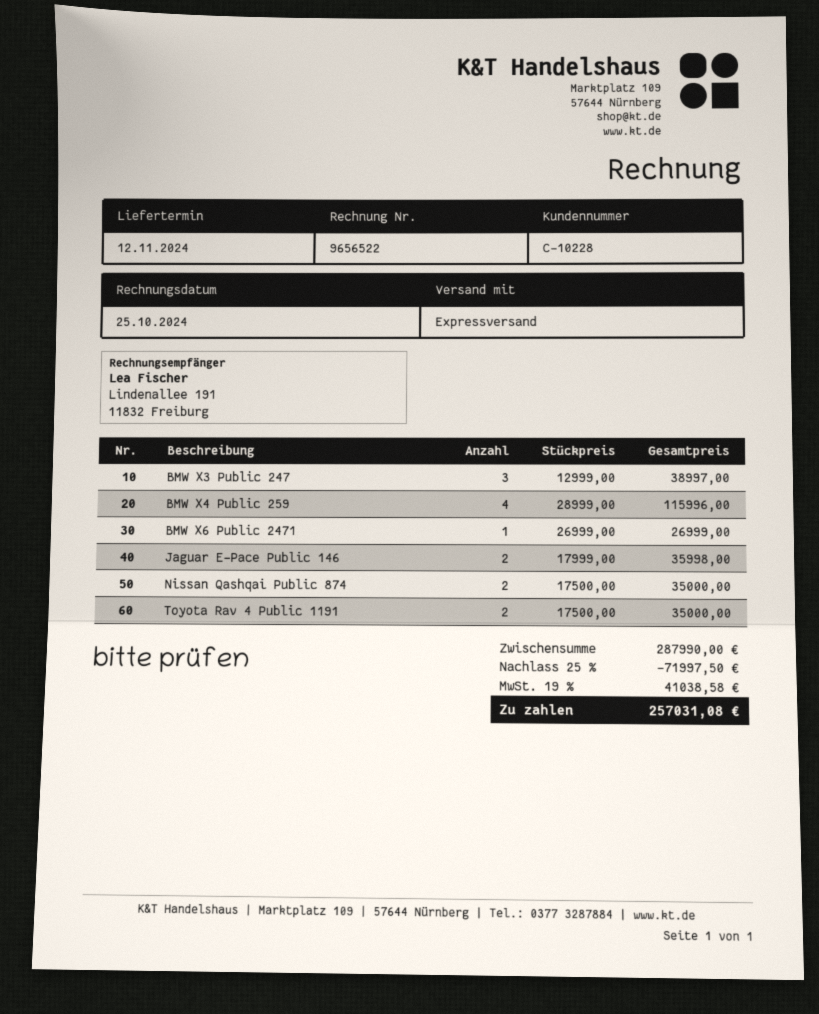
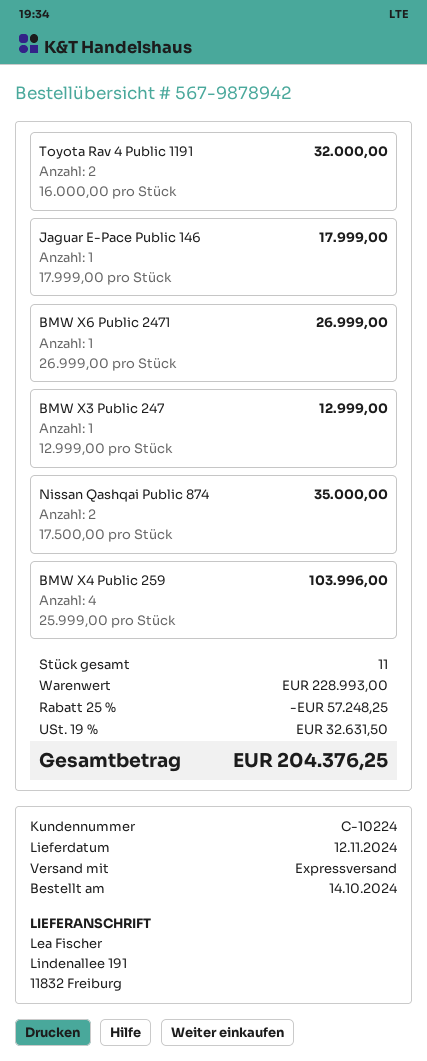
customer number: C-10228 -> C-10224
BMW X3 Public 247: 3 x 12999.00 = 38997.00 -> 1 x 12999.00 = 12999.00
BMW X4 Public 259: 4 x 28999.00 = 115996.00 -> 4 x 25999.00 = 103996.00
Jaguar E-Pace Public 146: 2 x 17999.00 = 35998.00 -> 1 x 17999.00 = 17999.00
Toyota Rav 4 Public 1191: 2 x 17500.00 = 35000.00 -> 2 x 16000.00 = 32000.00
subtotal: 287990.00 -> 228993.00
discount: 25% = 71997.50 -> 25% = 57248.25
tax: 19% = 41038.58 -> 19% = 32631.50
total: 257031.08 -> 204376.25

